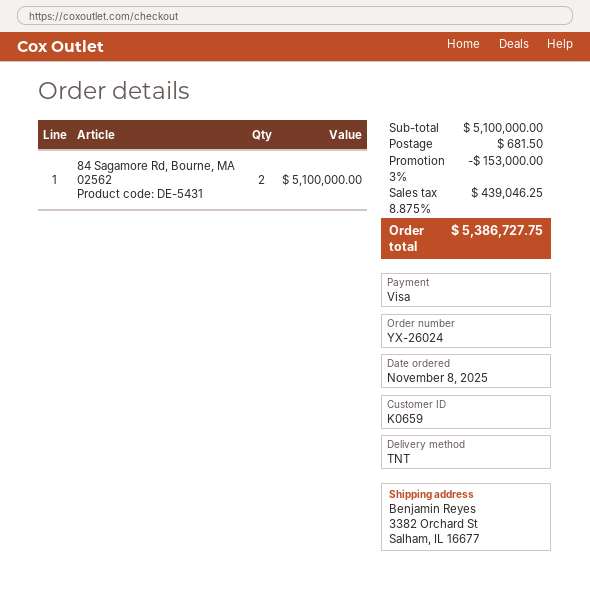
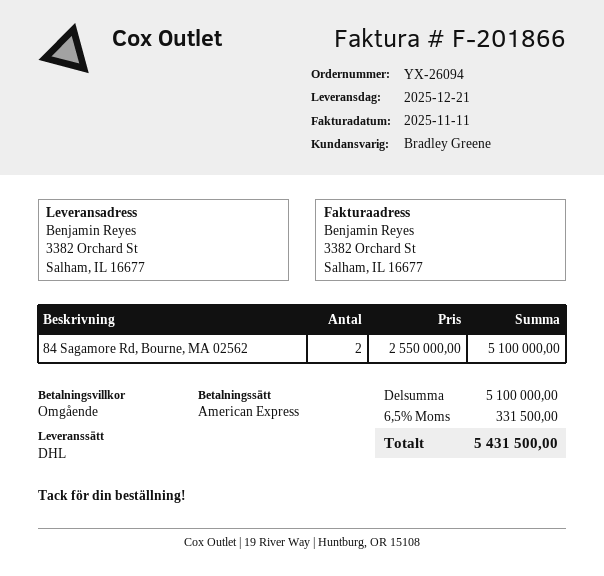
order number: YX-26024 -> YX-26094
payment method: Visa -> American Express
shipping method: TNT -> DHL
discount: 3% = 153000.00 -> none
shipping: 681.50 -> none
tax: 8.875% = 439046.25 -> 6.5% = 331500.00
total: 5386727.75 -> 5431500.00

